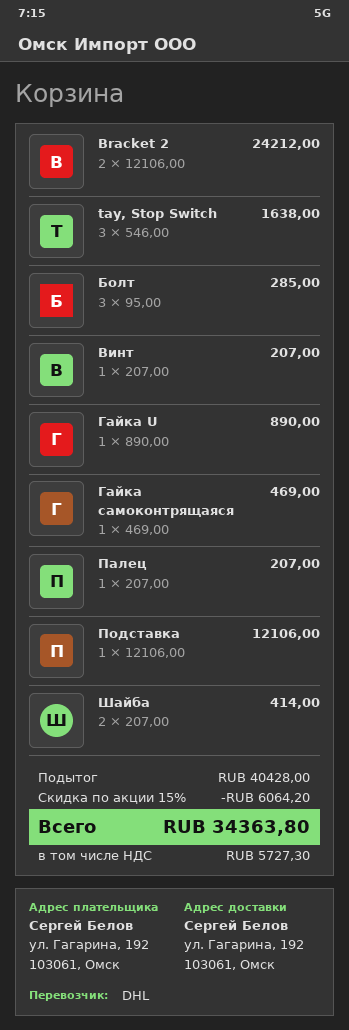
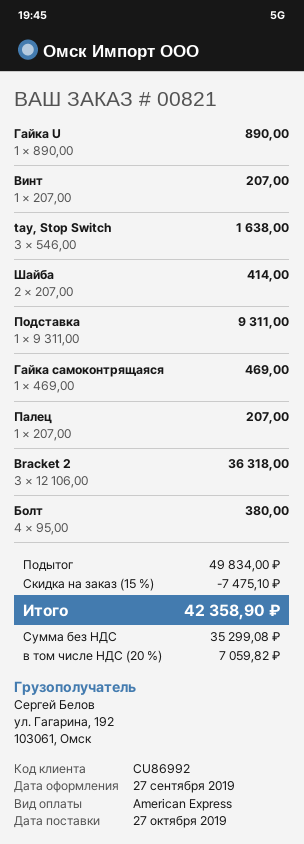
Bracket 2: 2 x 12106.00 = 24212.00 -> 3 x 12106.00 = 36318.00
Болт: 3 x 95.00 = 285.00 -> 4 x 95.00 = 380.00
Подставка: 1 x 12106.00 = 12106.00 -> 1 x 9311.00 = 9311.00
subtotal: 40428.00 -> 49834.00
discount: 15% = 6064.20 -> 15% = 7475.10
tax: 5727.30 -> 7059.82
total: 34363.80 -> 42358.90

